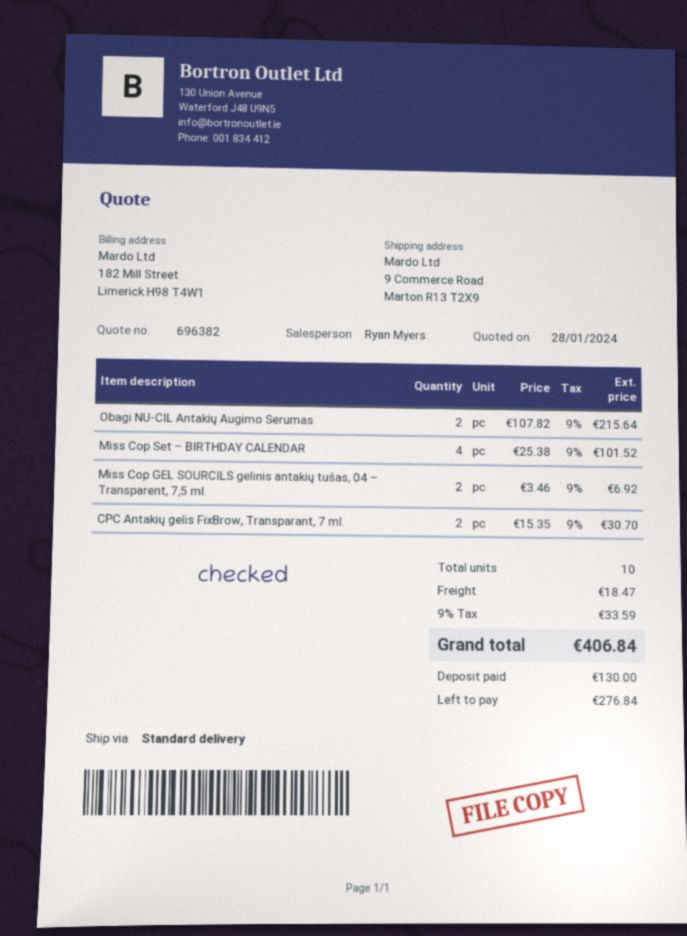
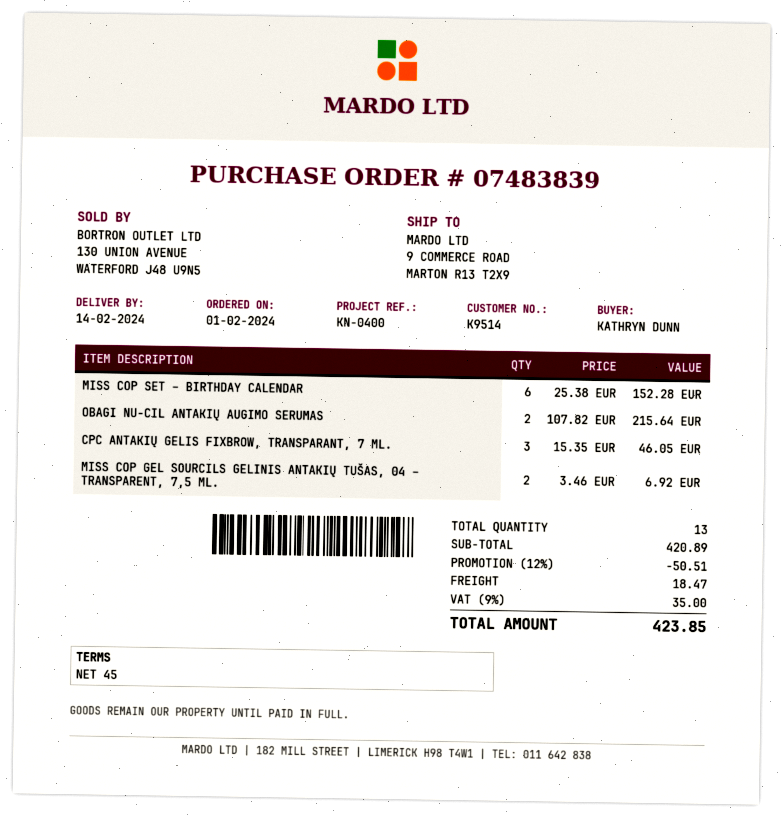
Miss Cop Set – BIRTHDAY CALENDAR: 4 x 25.38 = 101.52 -> 6 x 25.38 = 152.28
CPC Antakių gelis FixBrow, Transparant, 7 ml.: 2 x 15.35 = 30.70 -> 3 x 15.35 = 46.05
total quantity: 10 -> 13
discount: none -> 12% = 50.51
tax: 9% = 33.59 -> 9% = 35.00
total: 406.84 -> 423.85

